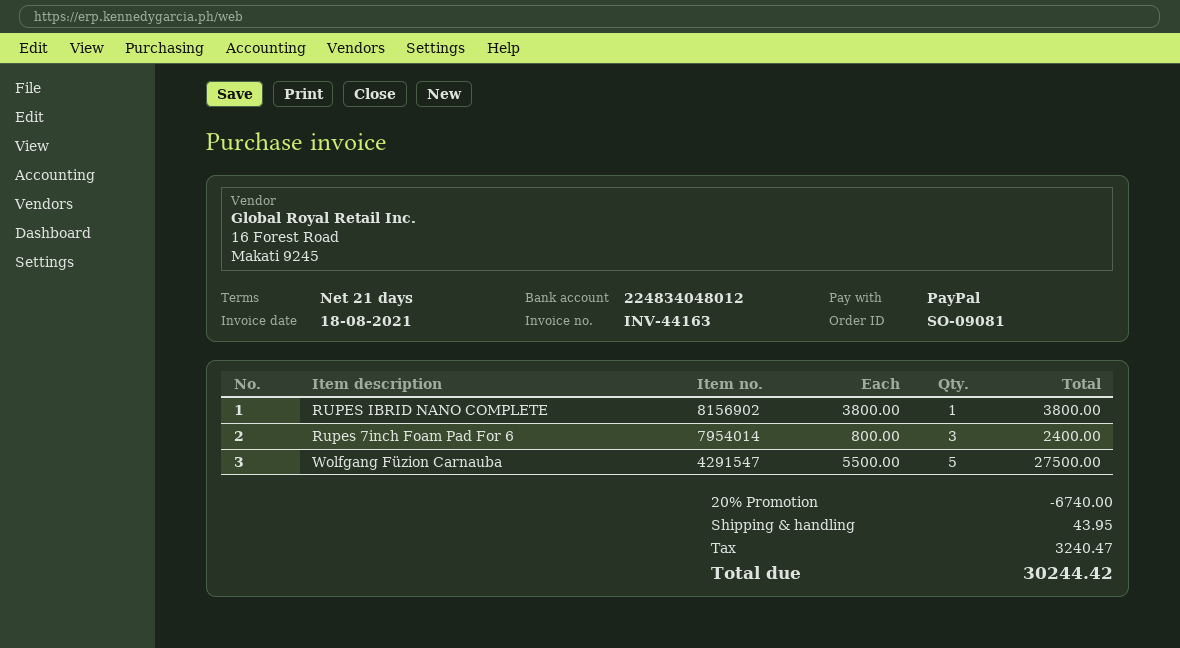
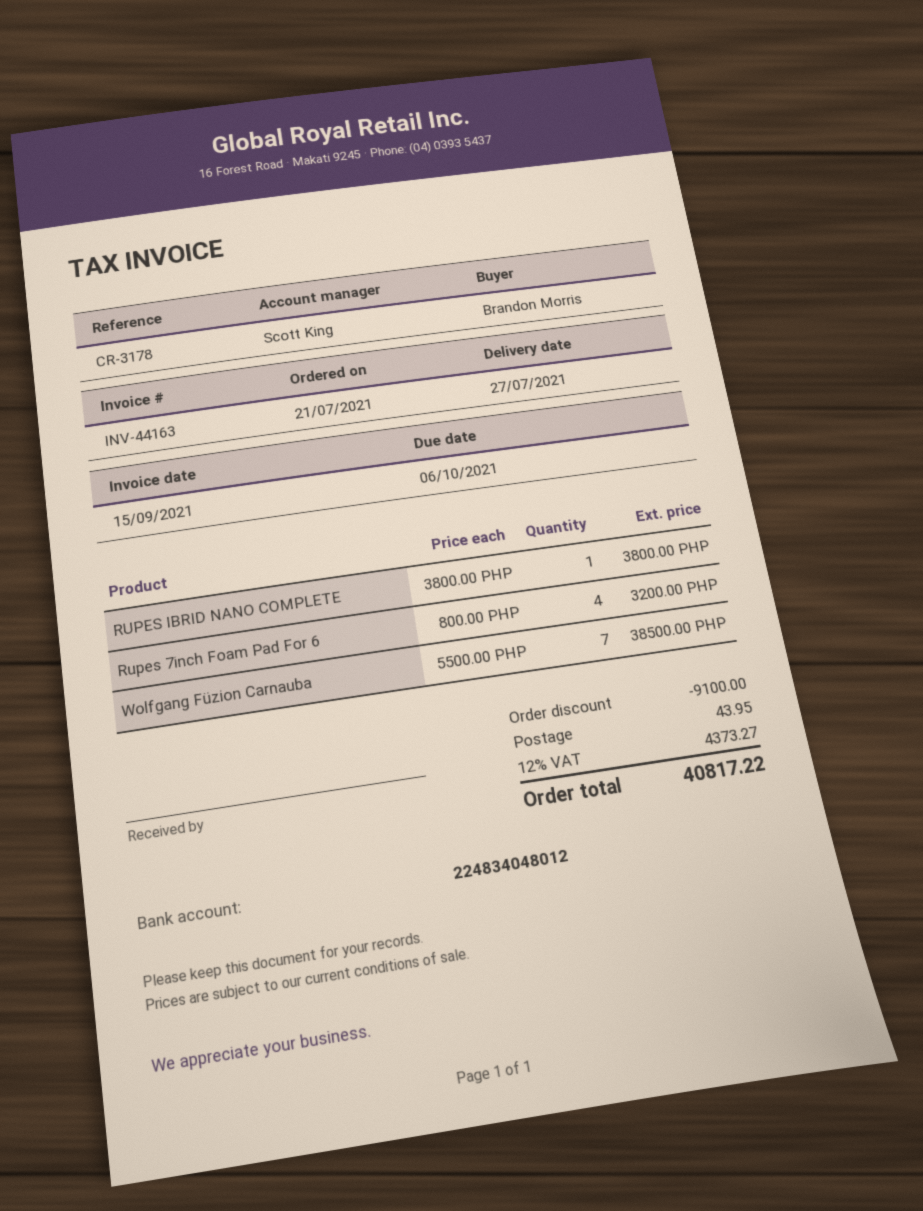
invoice date: 2021-08-18 -> 2021-09-15
Rupes 7inch Foam Pad For 6: 3 x 800.00 = 2400.00 -> 4 x 800.00 = 3200.00
Wolfgang Füzion Carnauba: 5 x 5500.00 = 27500.00 -> 7 x 5500.00 = 38500.00
discount: 6740.00 -> 9100.00
tax: 3240.47 -> 4373.27
total: 30244.42 -> 40817.22

